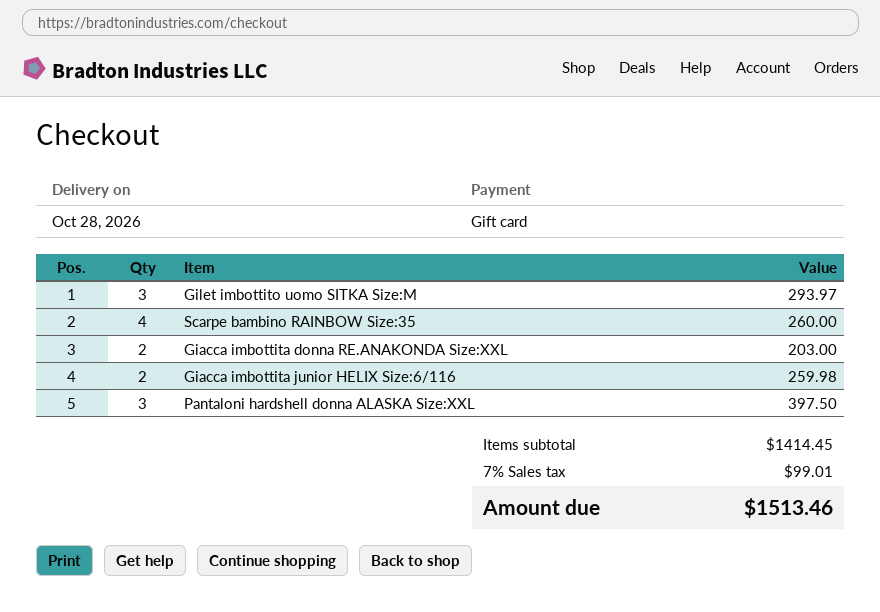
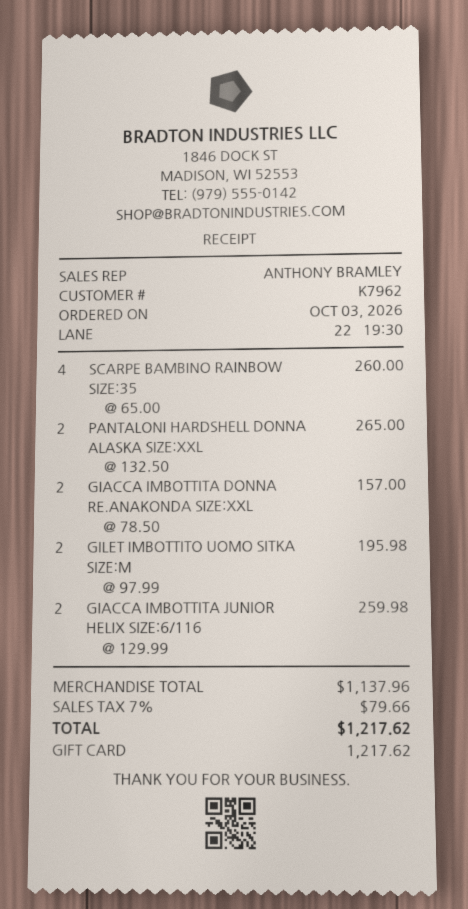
Gilet imbottito uomo SITKA Size:M: 3 for 293.97 -> 2 for 195.98
Giacca imbottita donna RE.ANAKONDA Size:XXL: 2 for 203.00 -> 2 for 157.00
Pantaloni hardshell donna ALASKA Size:XXL: 3 for 397.50 -> 2 for 265.00
subtotal: 1414.45 -> 1137.96
tax: 7% = 99.01 -> 7% = 79.66
total: 1513.46 -> 1217.62

